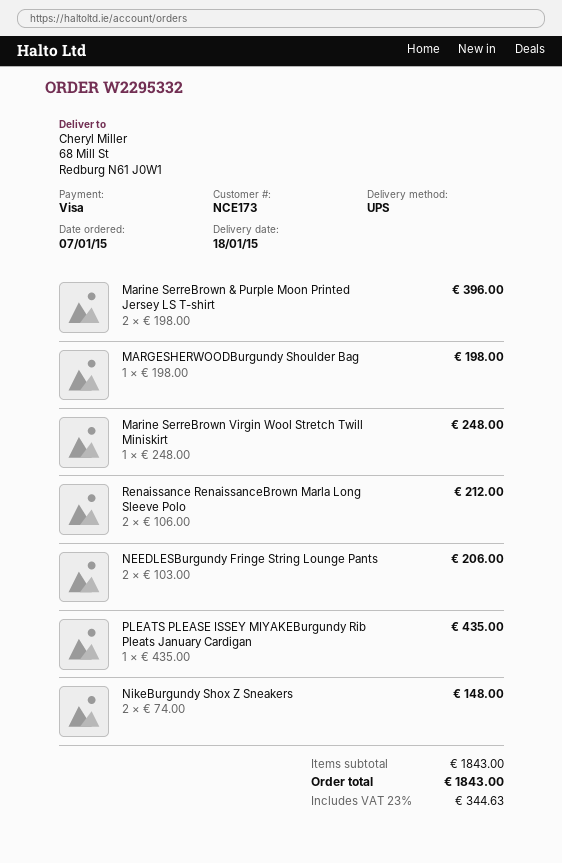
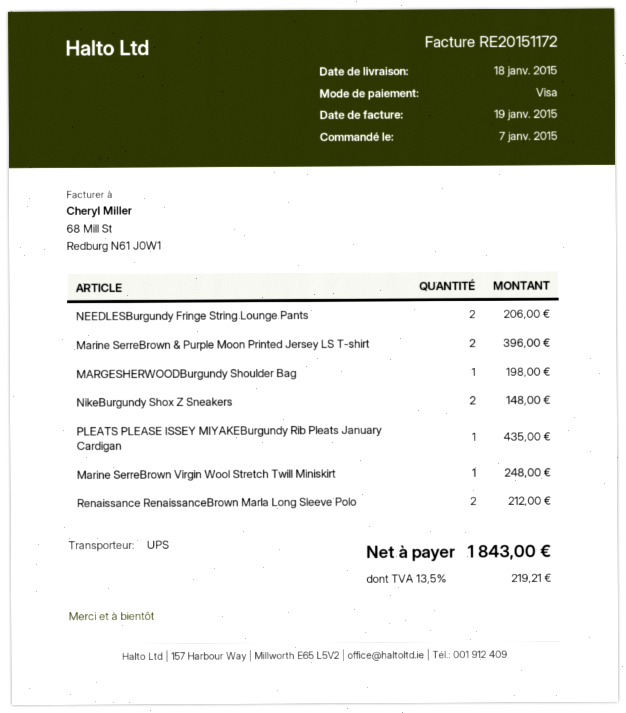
tax: 23% = 344.63 -> 13.5% = 219.21

